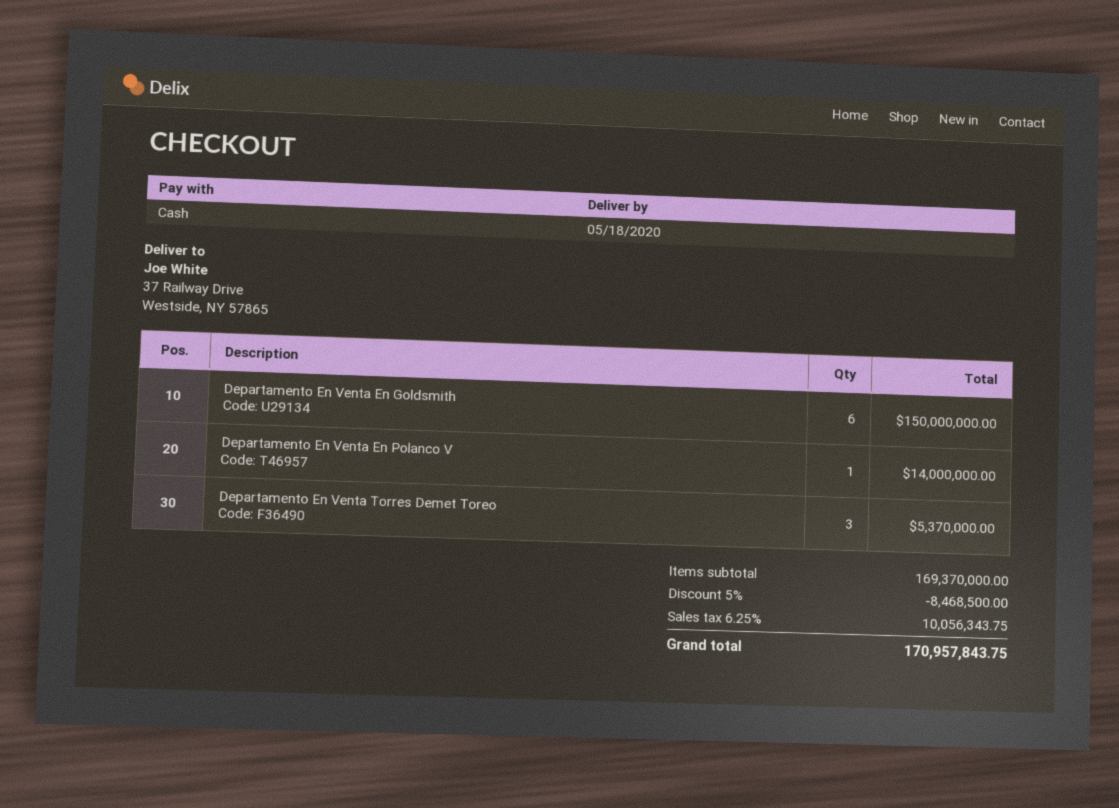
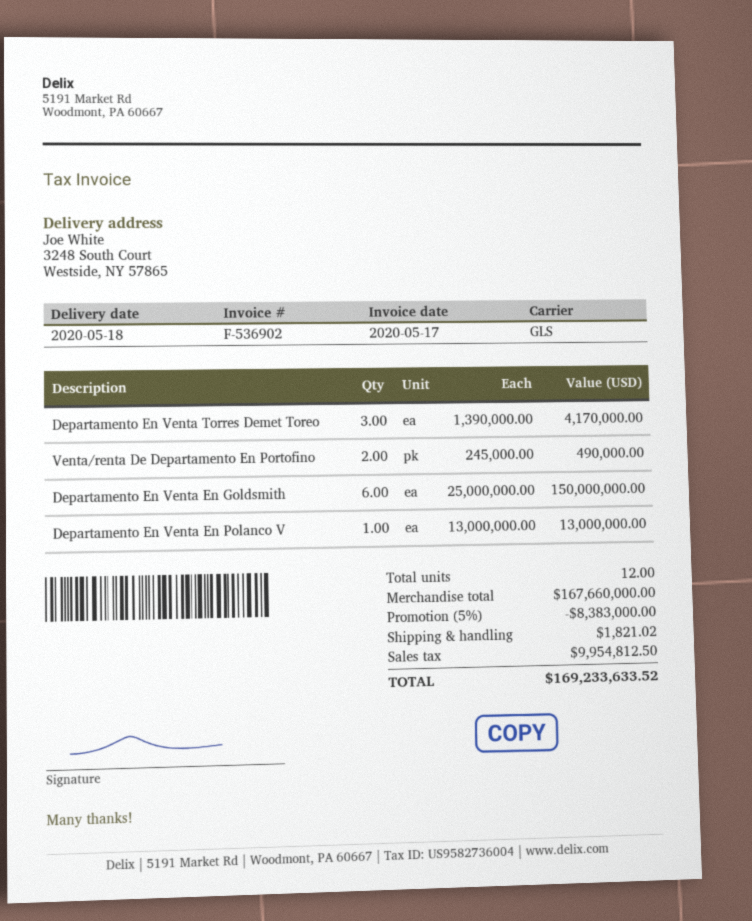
ship to: 37 Railway Drive, Westside, NY 57865 -> 3248 South Court, Westside, NY 57865
Departamento En Venta En Polanco V: 1 for 14000000.00 -> 1 for 13000000.00
Departamento En Venta Torres Demet Toreo: 3 for 5370000.00 -> 3 for 4170000.00
Venta/renta De Departamento En Portofino: none -> 2 for 490000.00
subtotal: 169370000.00 -> 167660000.00
discount: 5% = 8468500.00 -> 5% = 8383000.00
shipping: none -> 1821.02
tax: 10056343.75 -> 9954812.50
total: 170957843.75 -> 169233633.52

